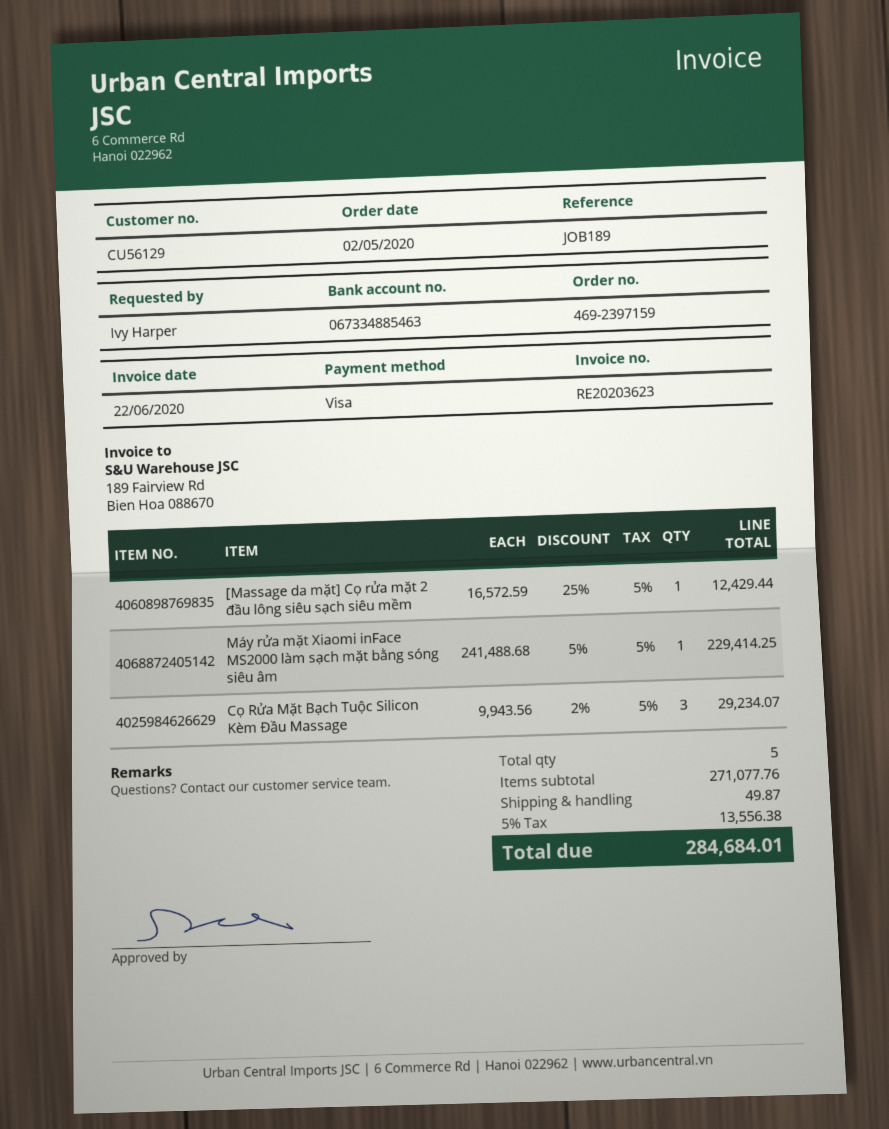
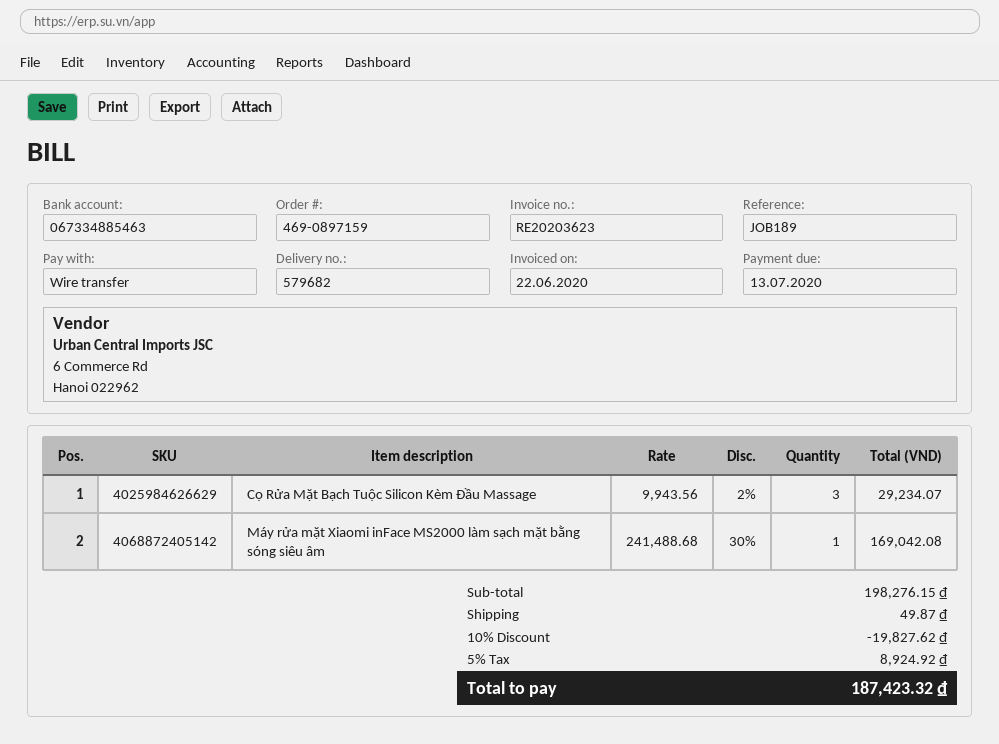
order number: 469-2397159 -> 469-0897159
payment method: Visa -> bank transfer
[Massage da mặt] Cọ rửa mặt 2 đầu lông siêu sạch siêu mềm: 1 x 16572.59 - 25% = 12429.44 -> none
Máy rửa mặt Xiaomi inFace MS2000 làm sạch mặt bằng sóng siêu âm: 1 x 241488.68 - 5% = 229414.25 -> 1 x 241488.68 - 30% = 169042.08
subtotal: 271077.76 -> 198276.15
discount: none -> 10% = 19827.62
tax: 5% = 13556.38 -> 5% = 8924.92
total: 284684.01 -> 187423.32

